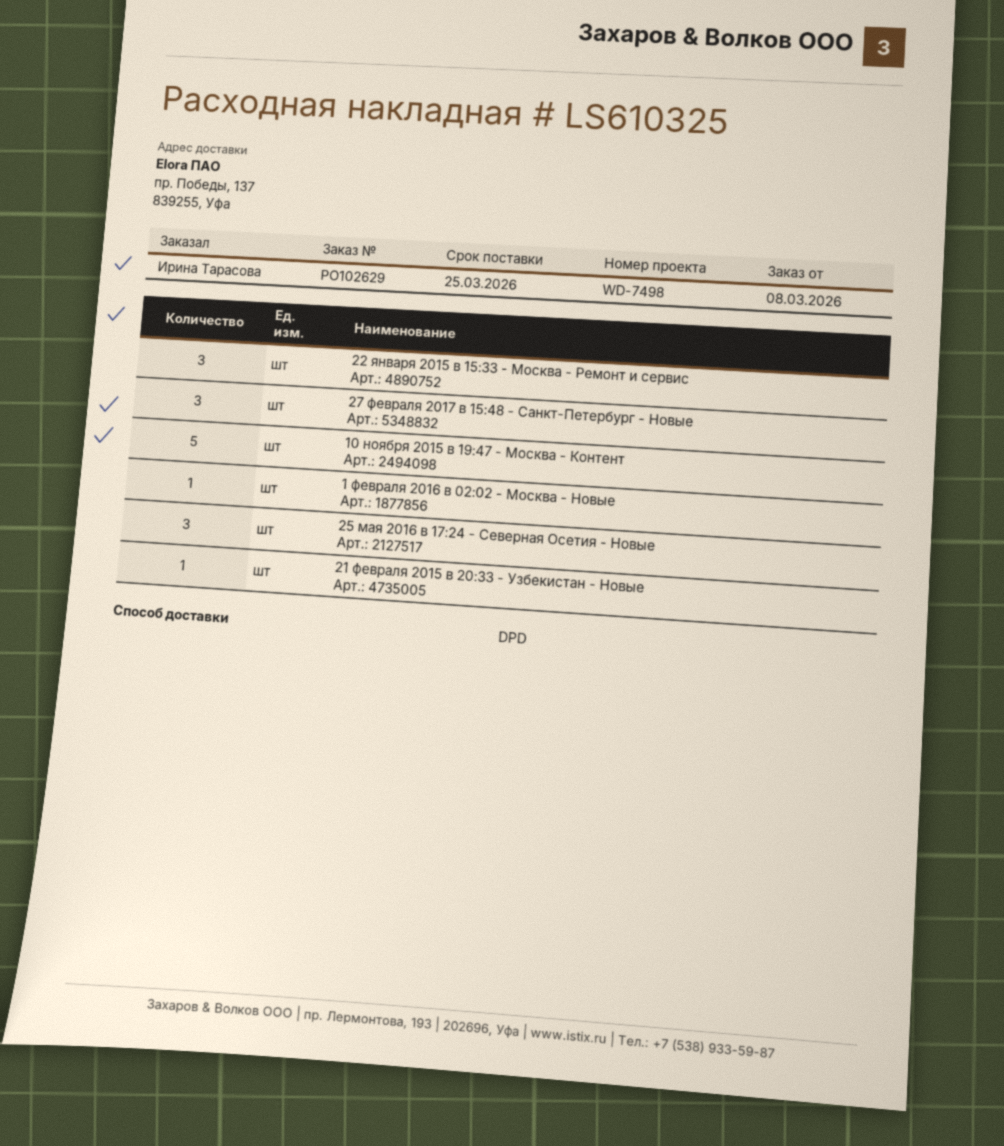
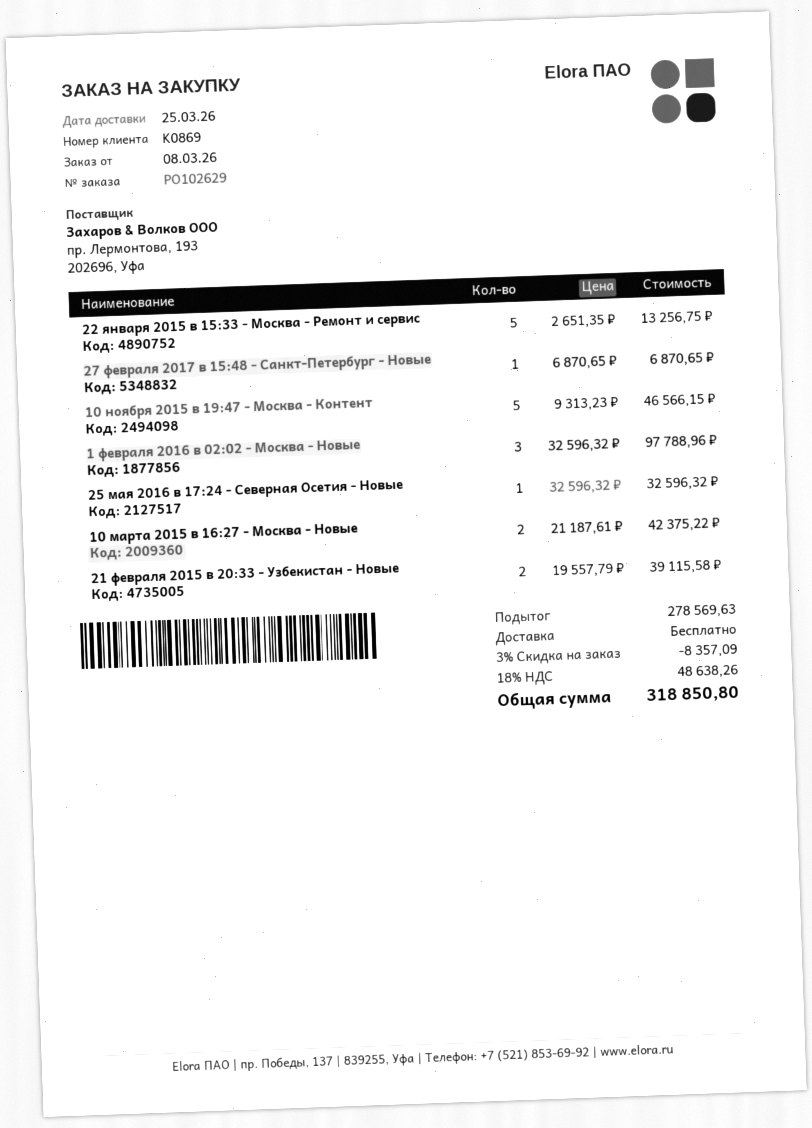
22 января 2015 в 15:33 - Москва - Ремонт и сервис: 3 -> 5
27 февраля 2017 в 15:48 - Санкт-Петербург - Новые: 3 -> 1
1 февраля 2016 в 02:02 - Москва - Новые: 1 -> 3
25 мая 2016 в 17:24 - Северная Осетия - Новые: 3 -> 1
21 февраля 2015 в 20:33 - Узбекистан - Новые: 1 -> 2
10 марта 2015 в 16:27 - Москва - Новые: none -> 2

